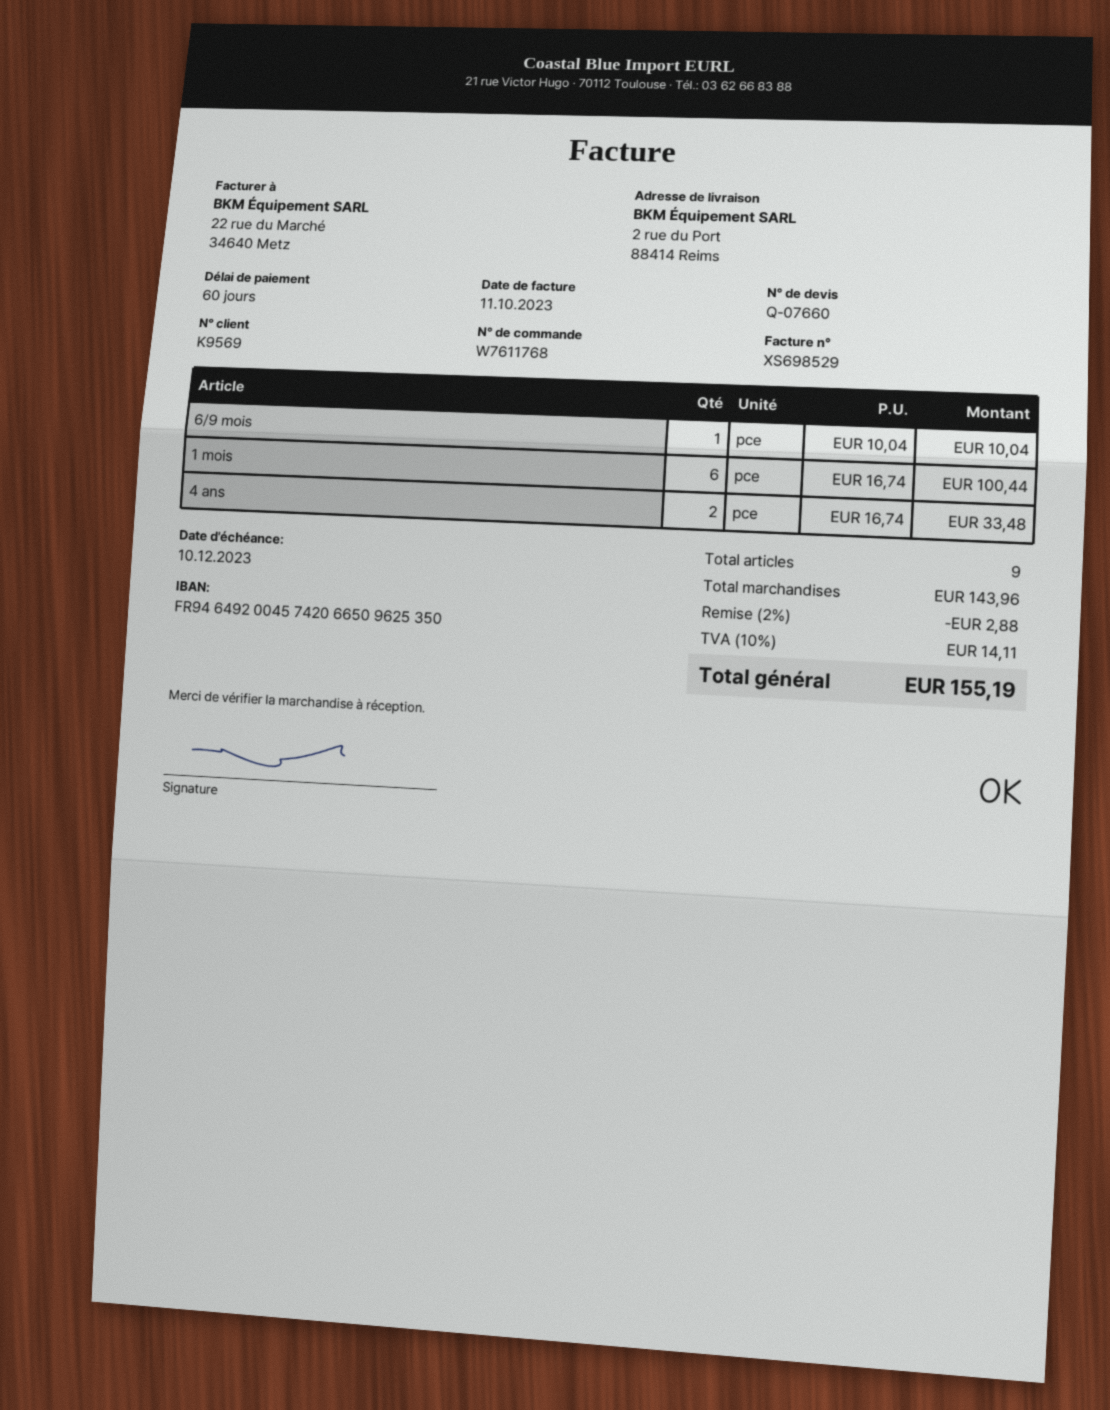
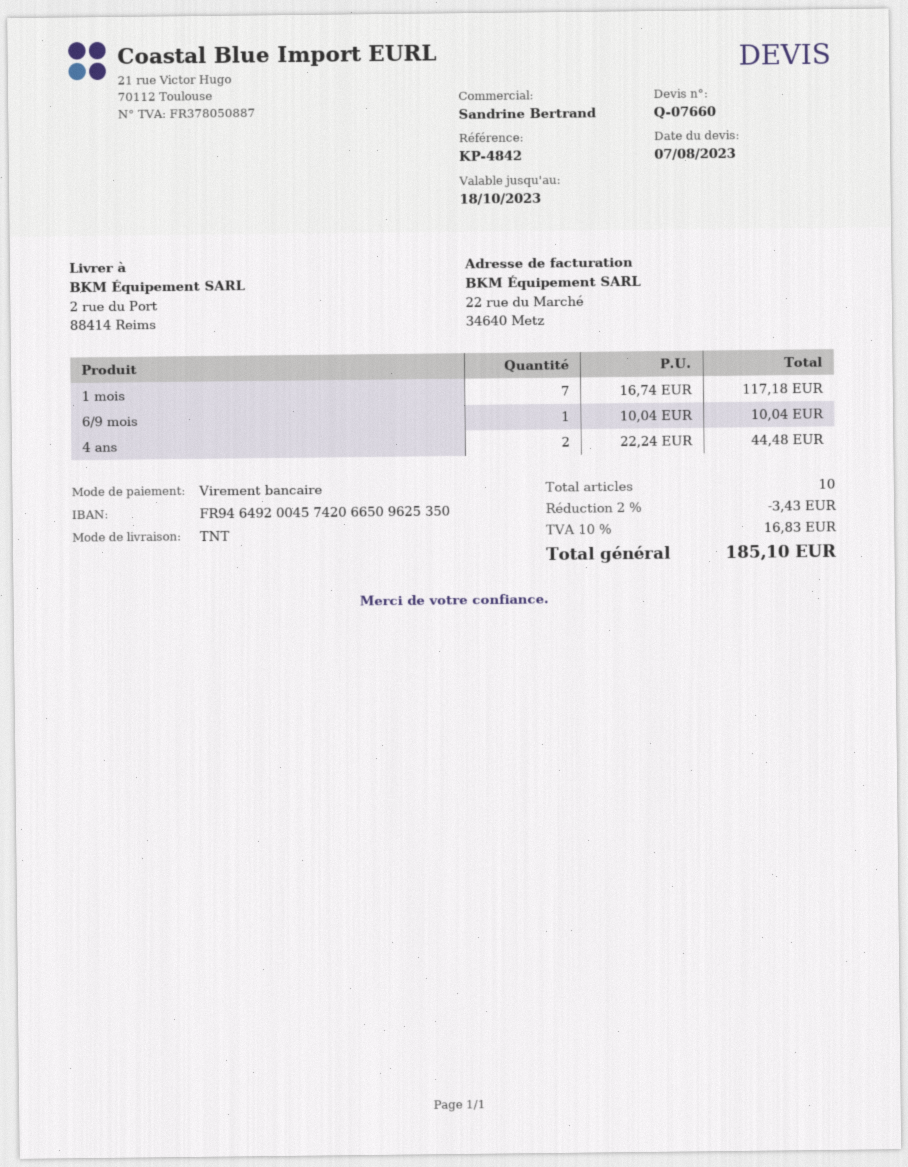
1 mois: 6 x 16.74 = 100.44 -> 7 x 16.74 = 117.18
4 ans: 2 x 16.74 = 33.48 -> 2 x 22.24 = 44.48
total quantity: 9 -> 10
discount: 2% = 2.88 -> 2% = 3.43
tax: 10% = 14.11 -> 10% = 16.83
total: 155.19 -> 185.10

